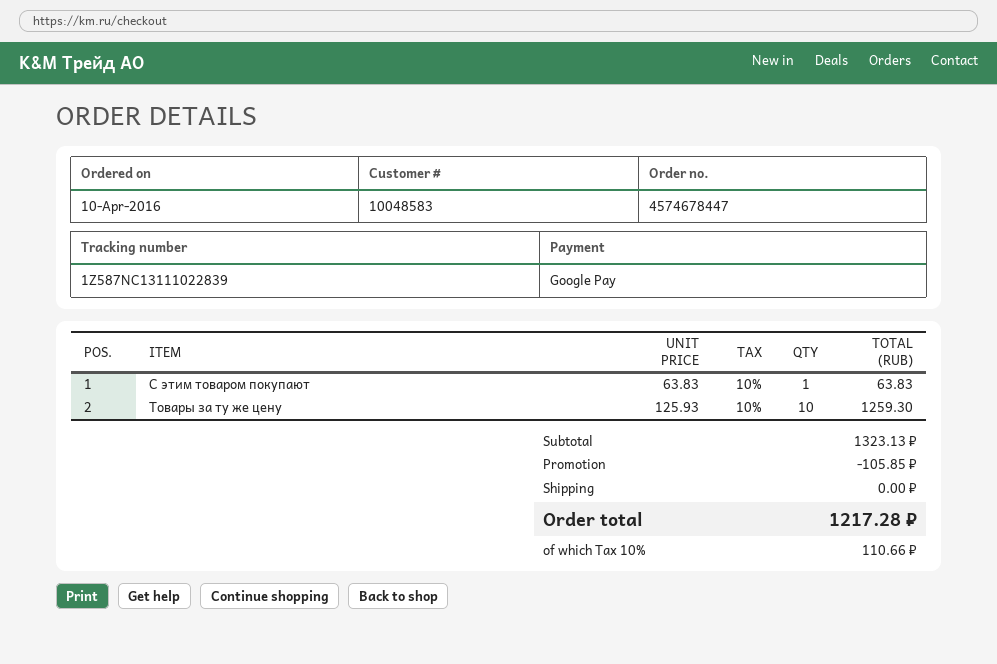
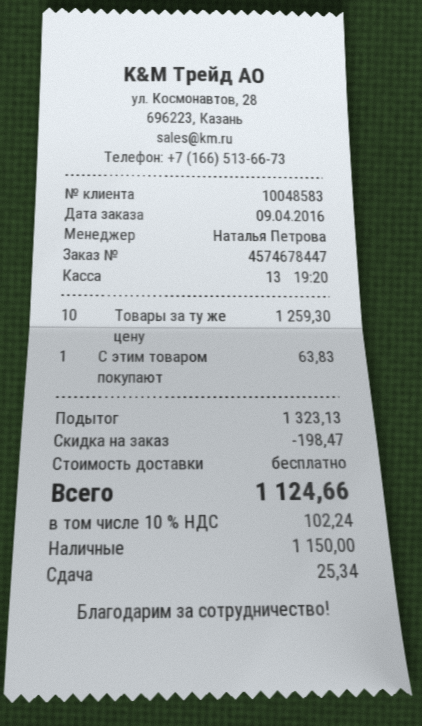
order date: 2016-04-10 -> 2016-04-09
payment method: Google Pay -> cash
discount: 105.85 -> 198.47
tax: 10% = 110.66 -> 10% = 102.24
total: 1217.28 -> 1124.66

